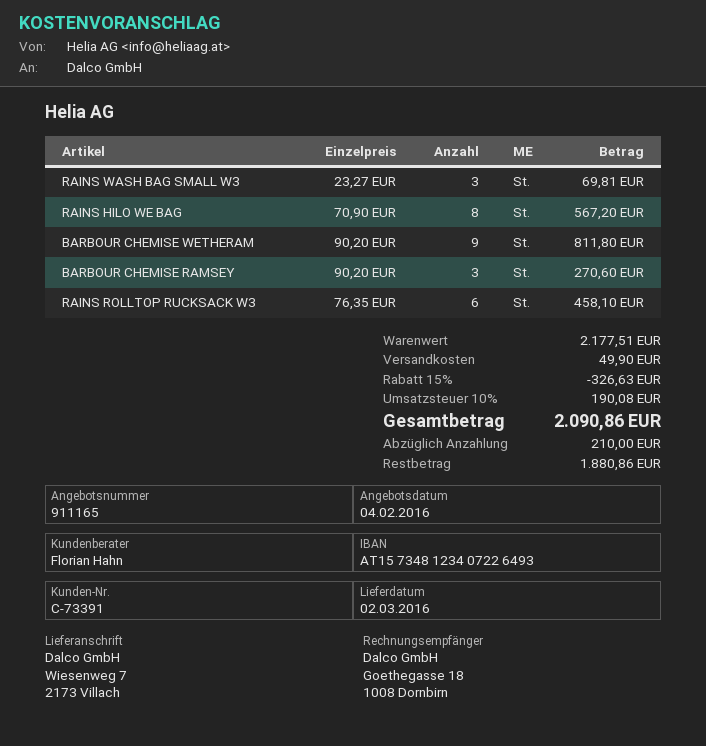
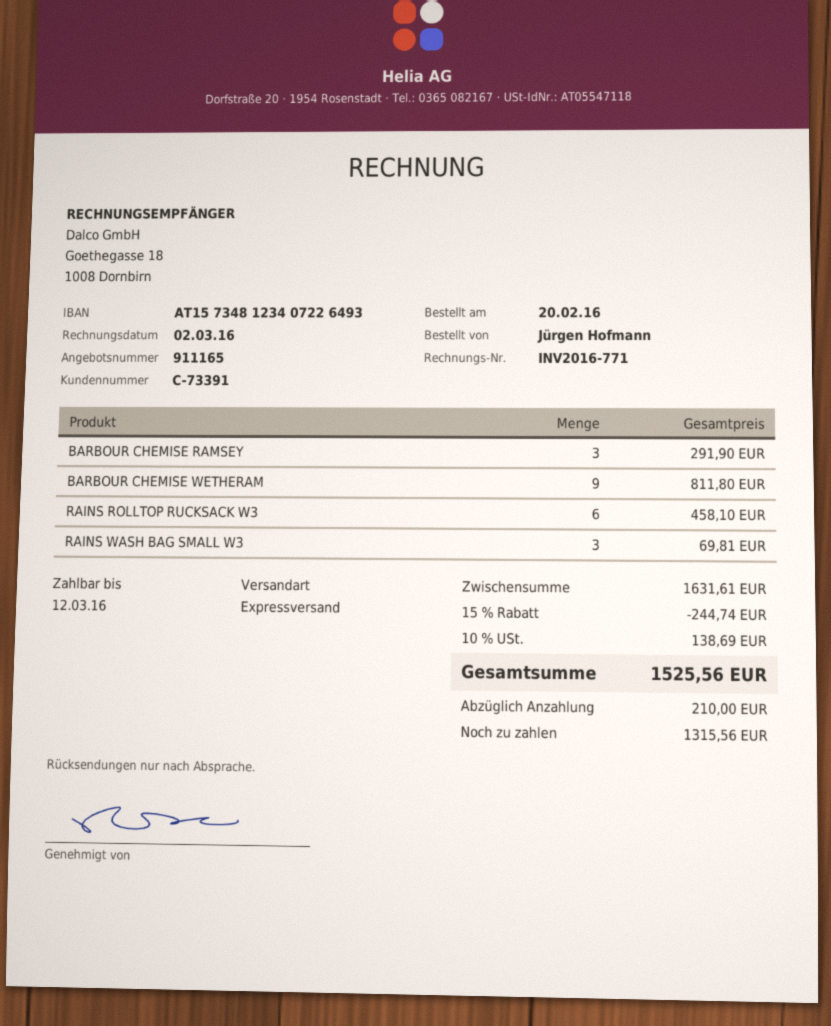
RAINS HILO WE BAG: 8 for 567.20 -> none
BARBOUR CHEMISE RAMSEY: 3 for 270.60 -> 3 for 291.90
subtotal: 2177.51 -> 1631.61
discount: 15% = 326.63 -> 15% = 244.74
shipping: 49.90 -> none
tax: 10% = 190.08 -> 10% = 138.69
total: 2090.86 -> 1525.56
balance: 1880.86 -> 1315.56

